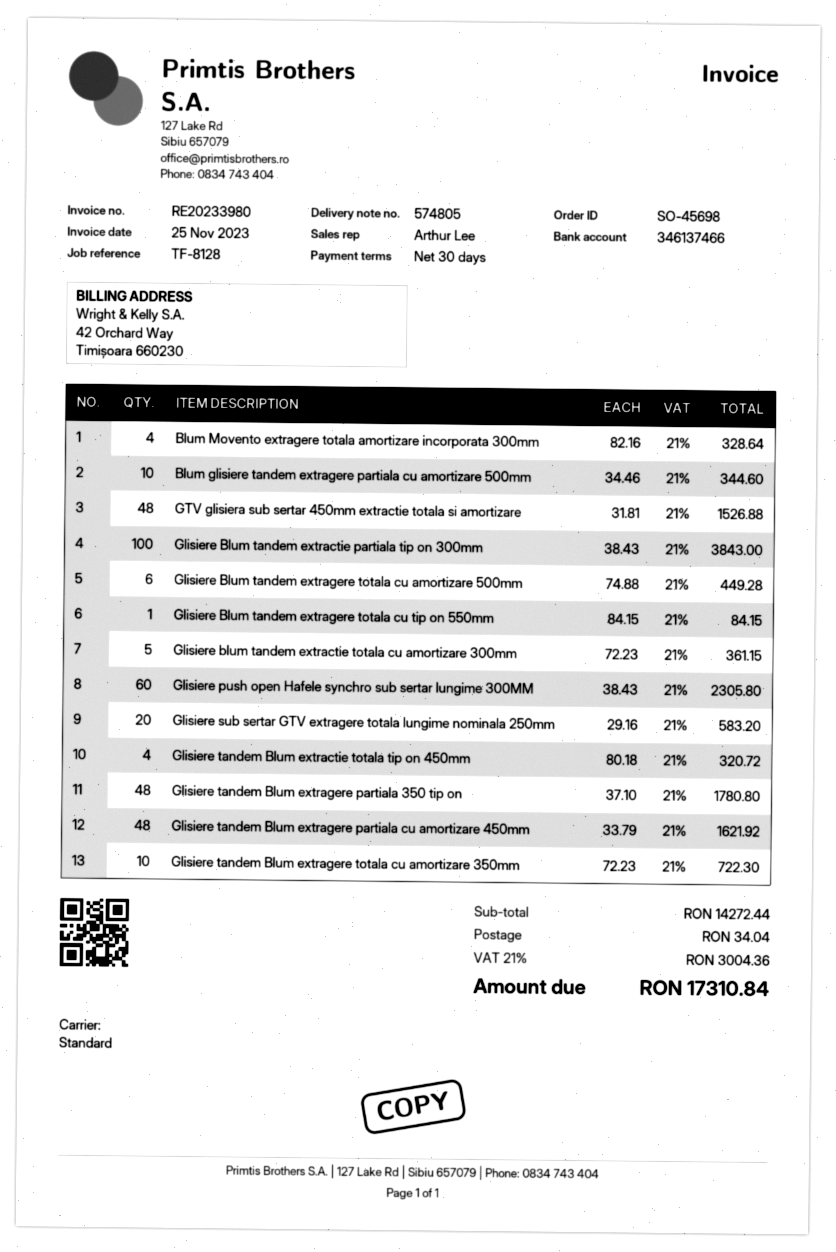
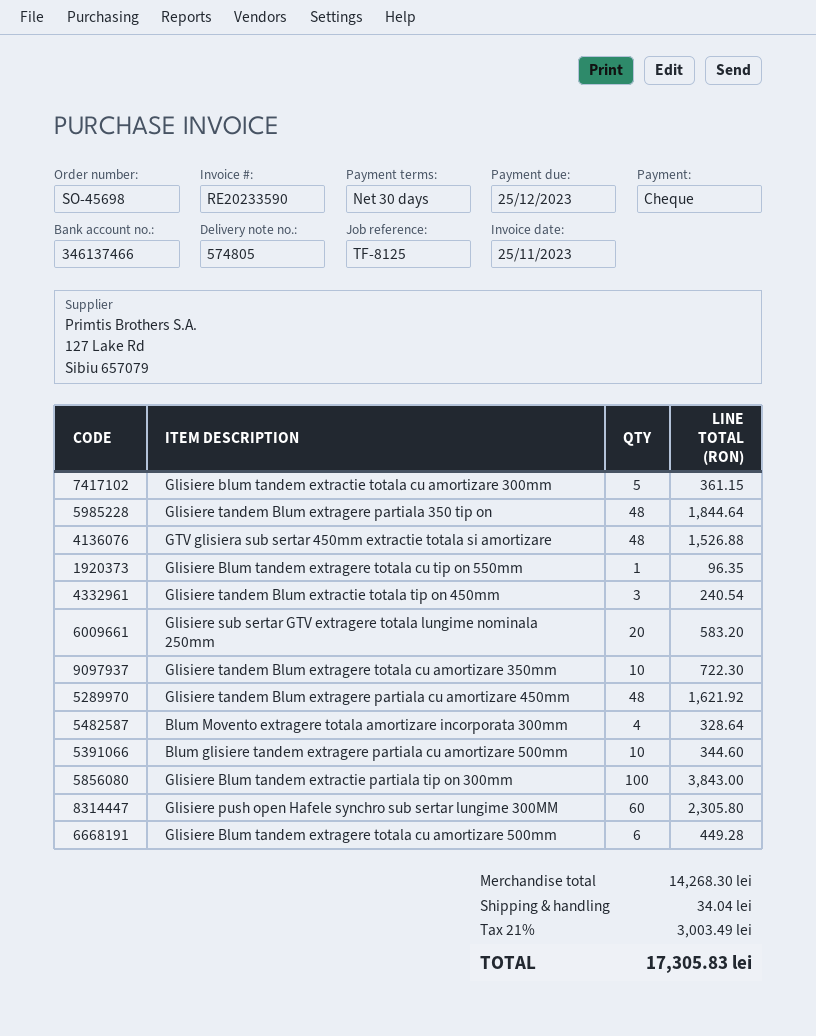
invoice number: RE20233980 -> RE20233590
reference: TF-8128 -> TF-8125
Glisiere Blum tandem extragere totala cu tip on 550mm: 1 for 84.15 -> 1 for 96.35
Glisiere tandem Blum extractie totala tip on 450mm: 4 for 320.72 -> 3 for 240.54
Glisiere tandem Blum extragere partiala 350 tip on: 48 for 1780.80 -> 48 for 1844.64
subtotal: 14272.44 -> 14268.30
tax: 21% = 3004.36 -> 21% = 3003.49
total: 17310.84 -> 17305.83

